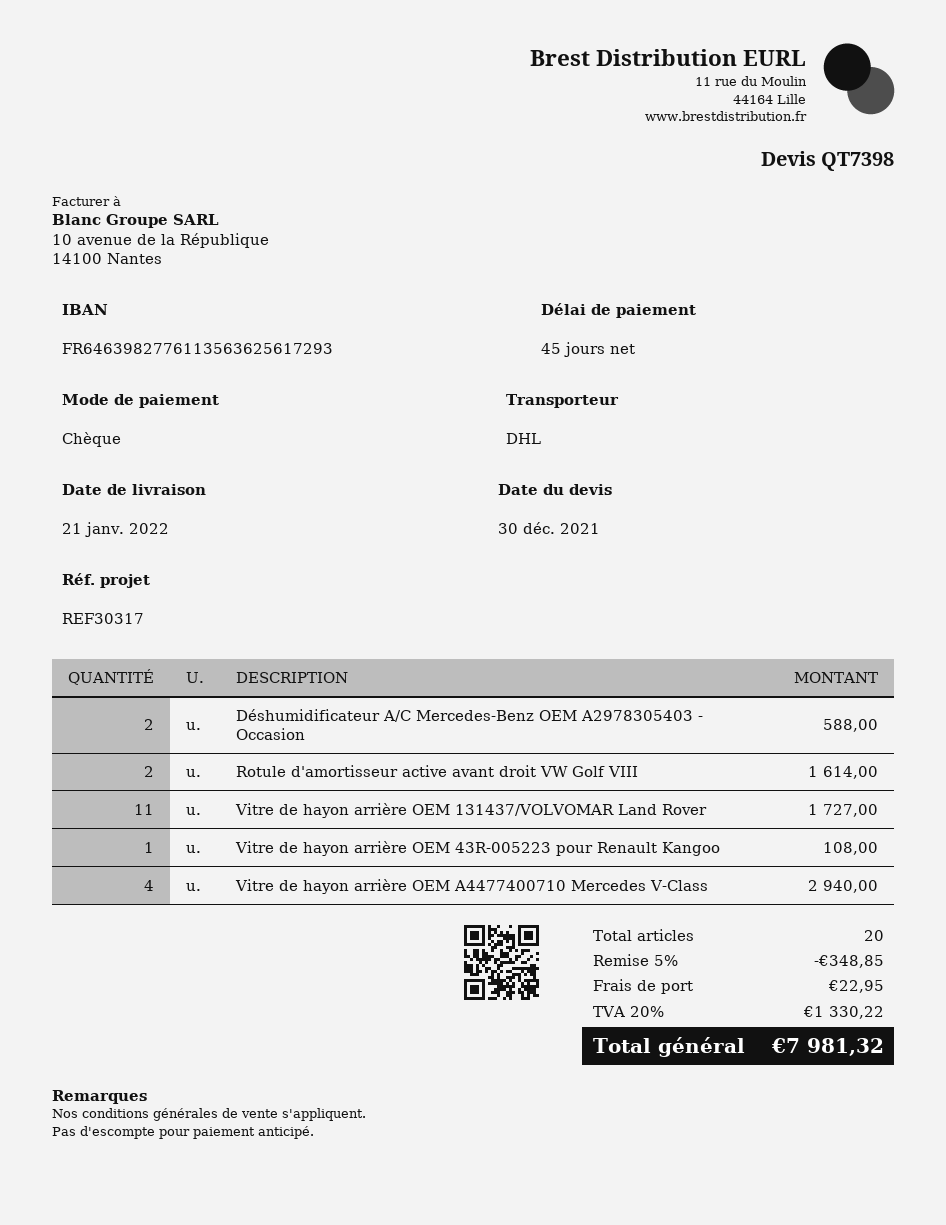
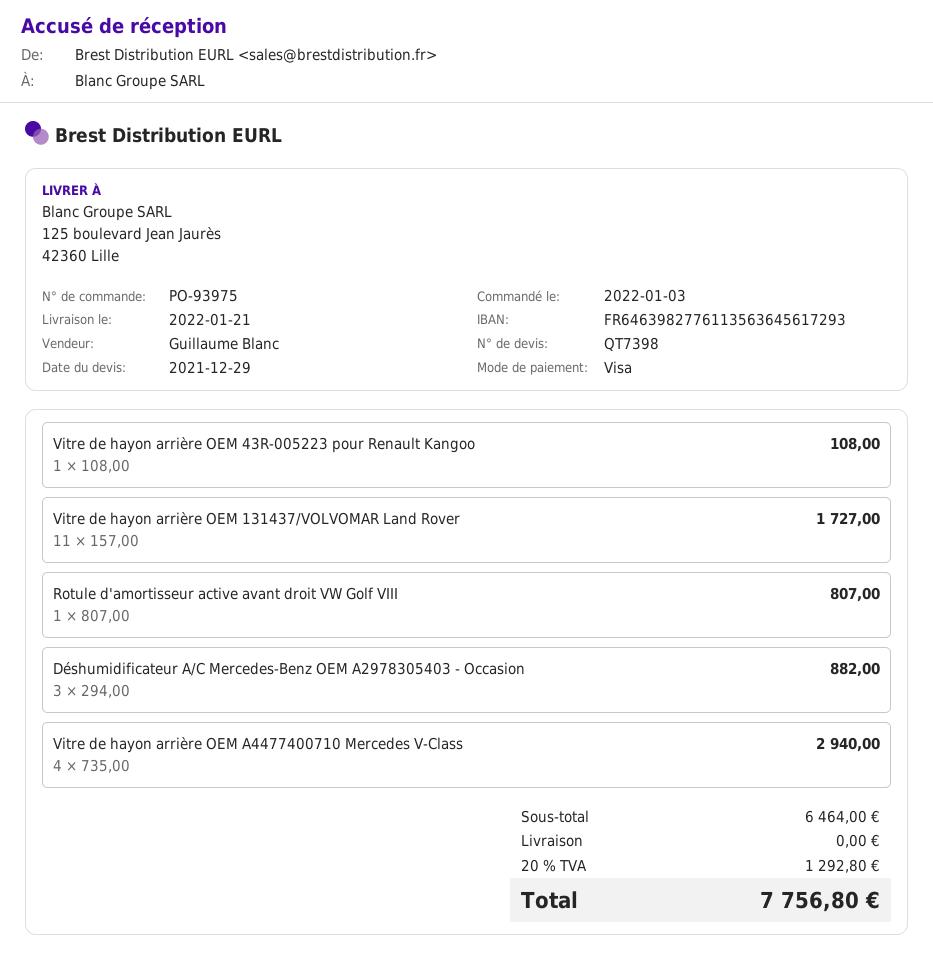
quote date: 2021-12-30 -> 2021-12-29
payment method: cheque -> Visa
bank account: FR6463982776113563625617293 -> FR6463982776113563645617293
Déshumidificateur A/C Mercedes-Benz OEM A2978305403 - Occasion: 2 for 588.00 -> 3 for 882.00
Rotule d'amortisseur active avant droit VW Golf VIII: 2 for 1614.00 -> 1 for 807.00
discount: 5% = 348.85 -> none
shipping: 22.95 -> 0.00
tax: 20% = 1330.22 -> 20% = 1292.80
total: 7981.32 -> 7756.80

